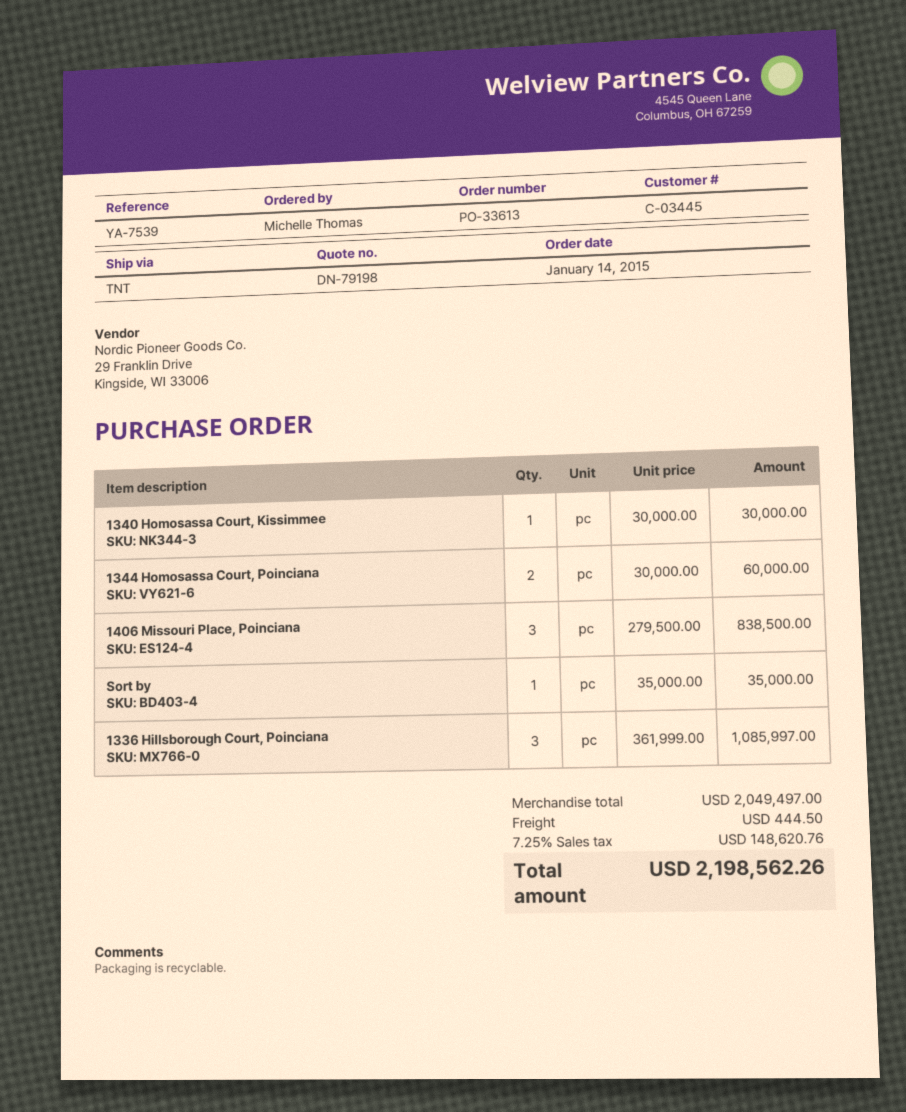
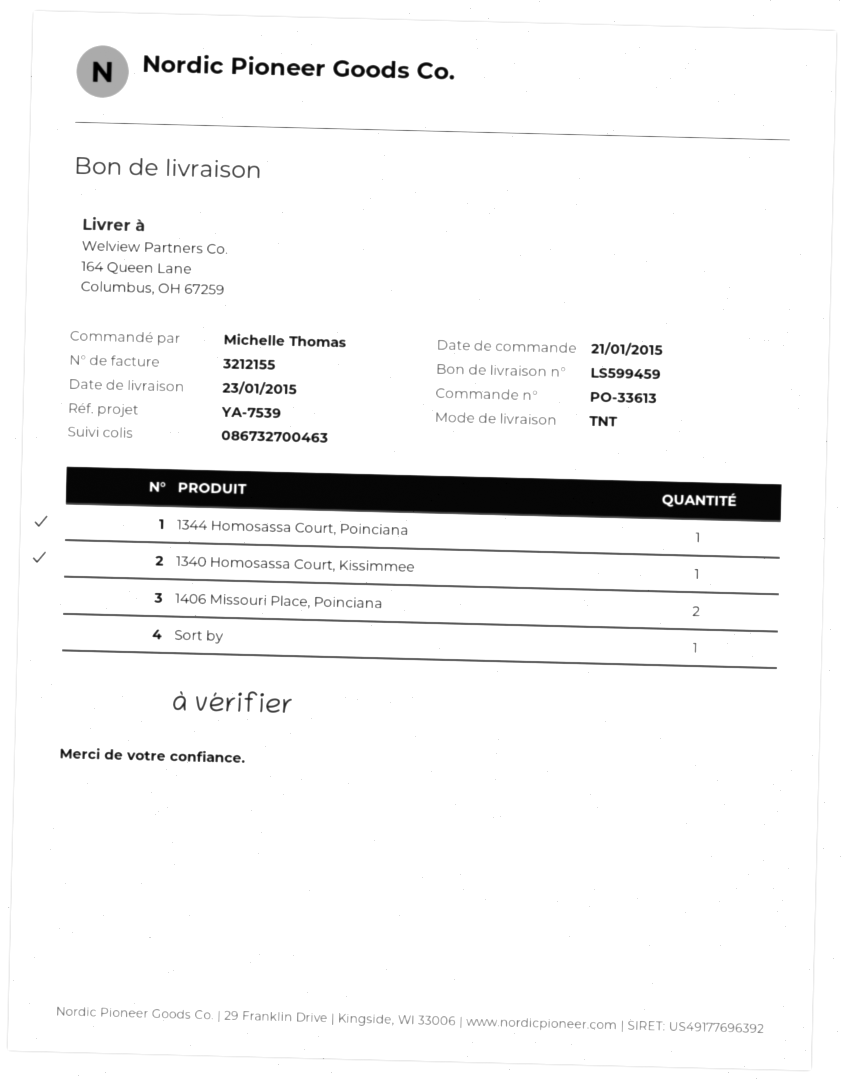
order date: 2015-01-14 -> 2015-01-21
1344 Homosassa Court, Poinciana: 2 -> 1
1406 Missouri Place, Poinciana: 3 -> 2
1336 Hillsborough Court, Poinciana: 3 -> none

